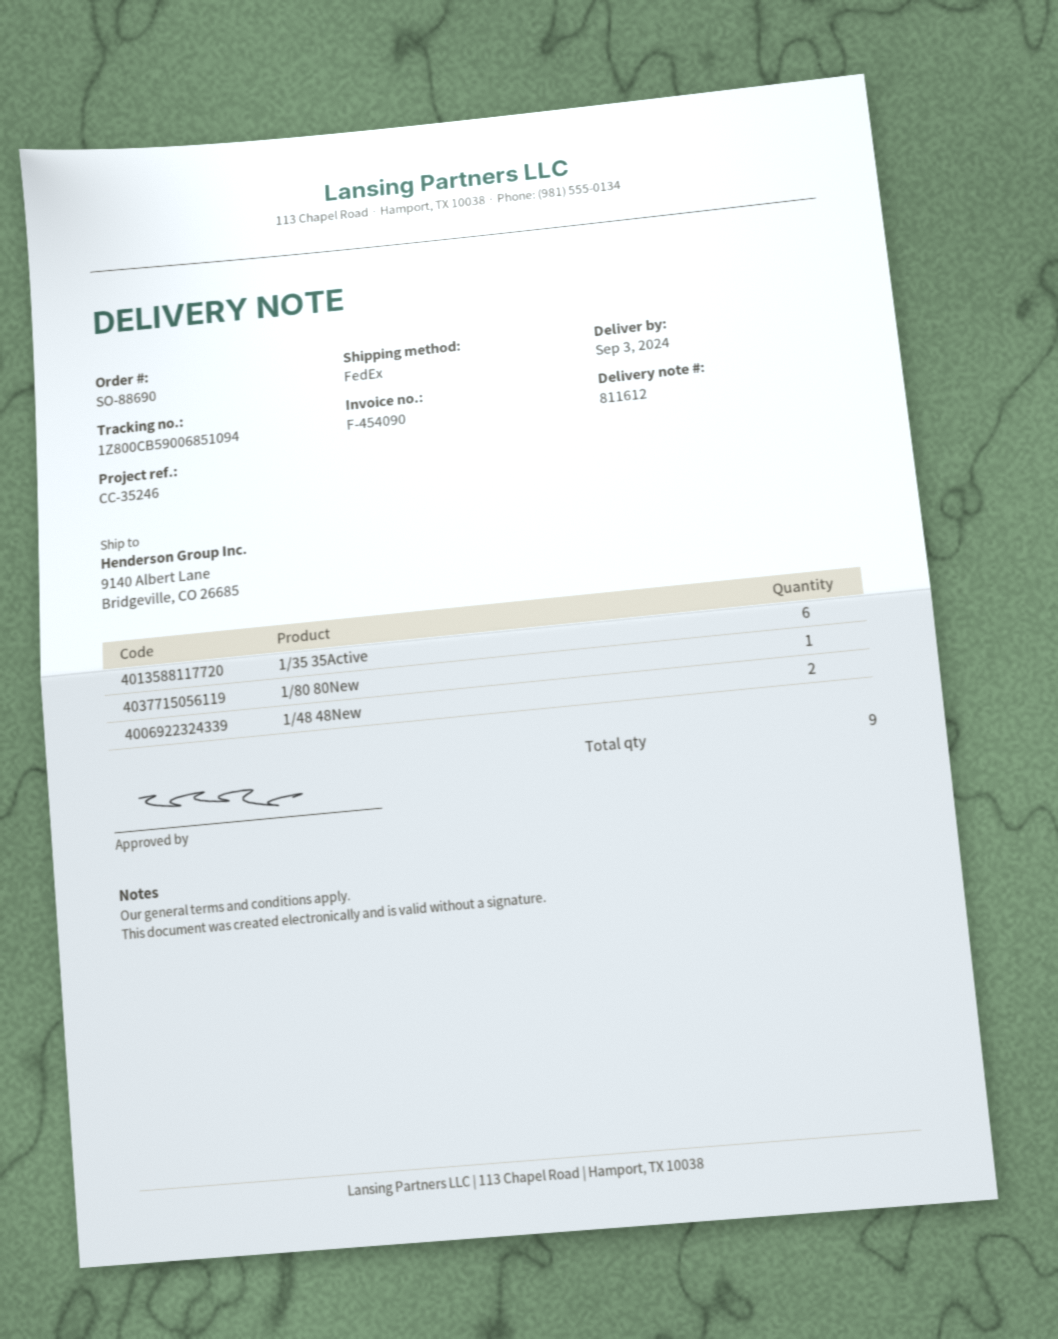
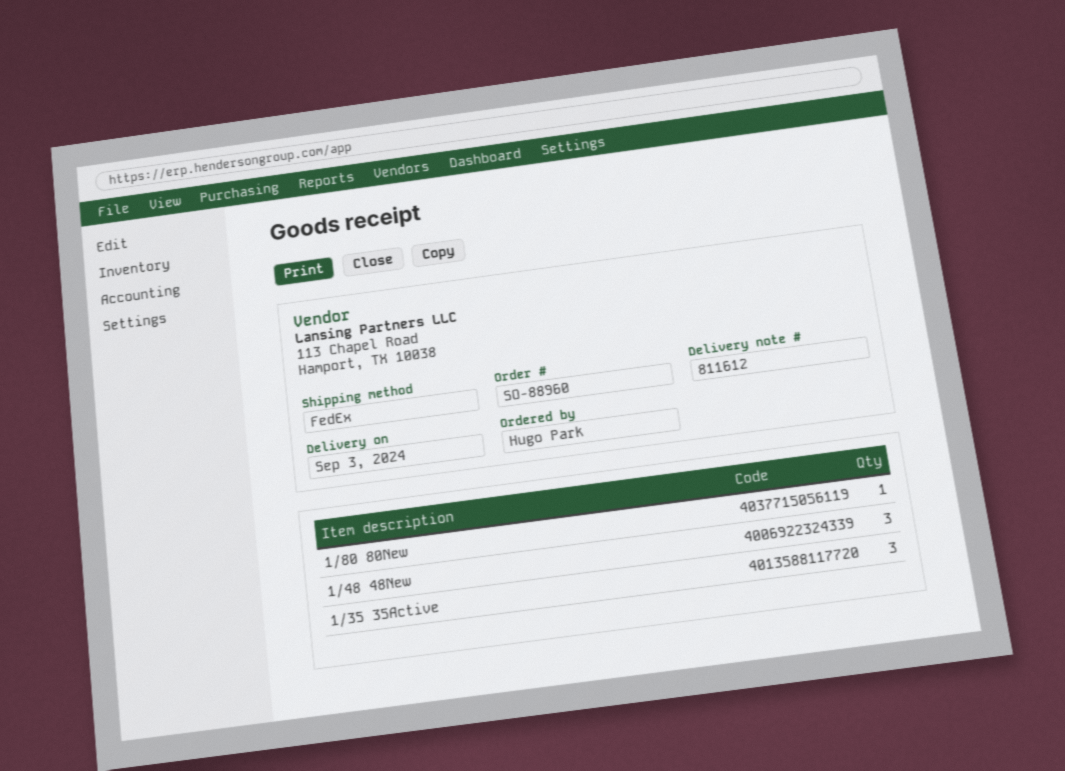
order number: SO-88690 -> SO-88960
1/35 35Active: 6 -> 3
1/48 48New: 2 -> 3

